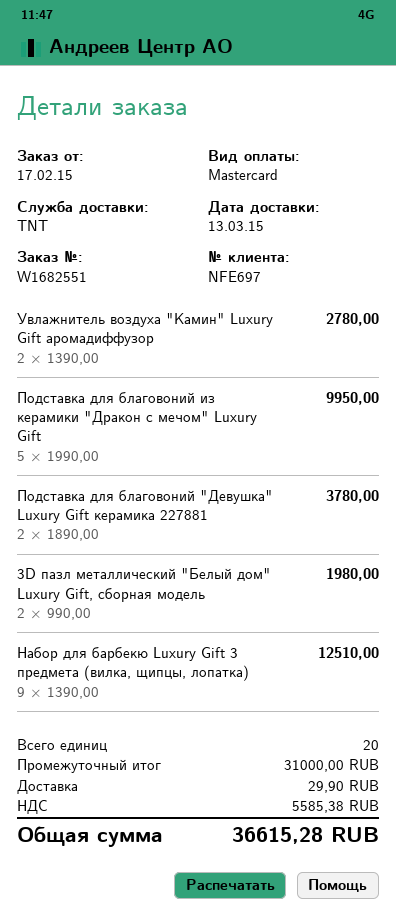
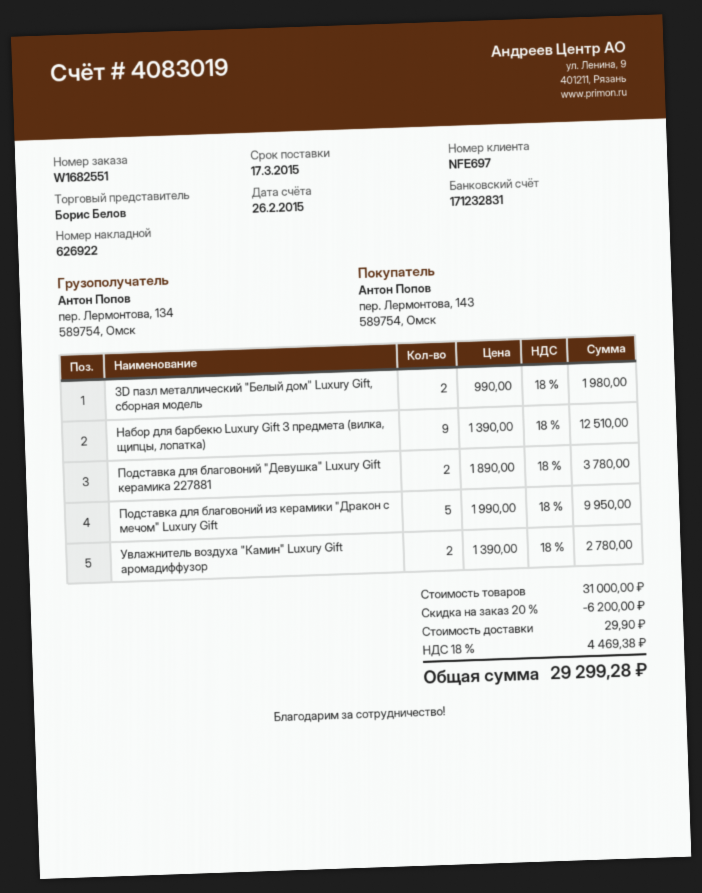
delivery date: 2015-03-13 -> 2015-03-17
discount: none -> 20% = 6200.00
tax: 5585.38 -> 4469.38
total: 36615.28 -> 29299.28

